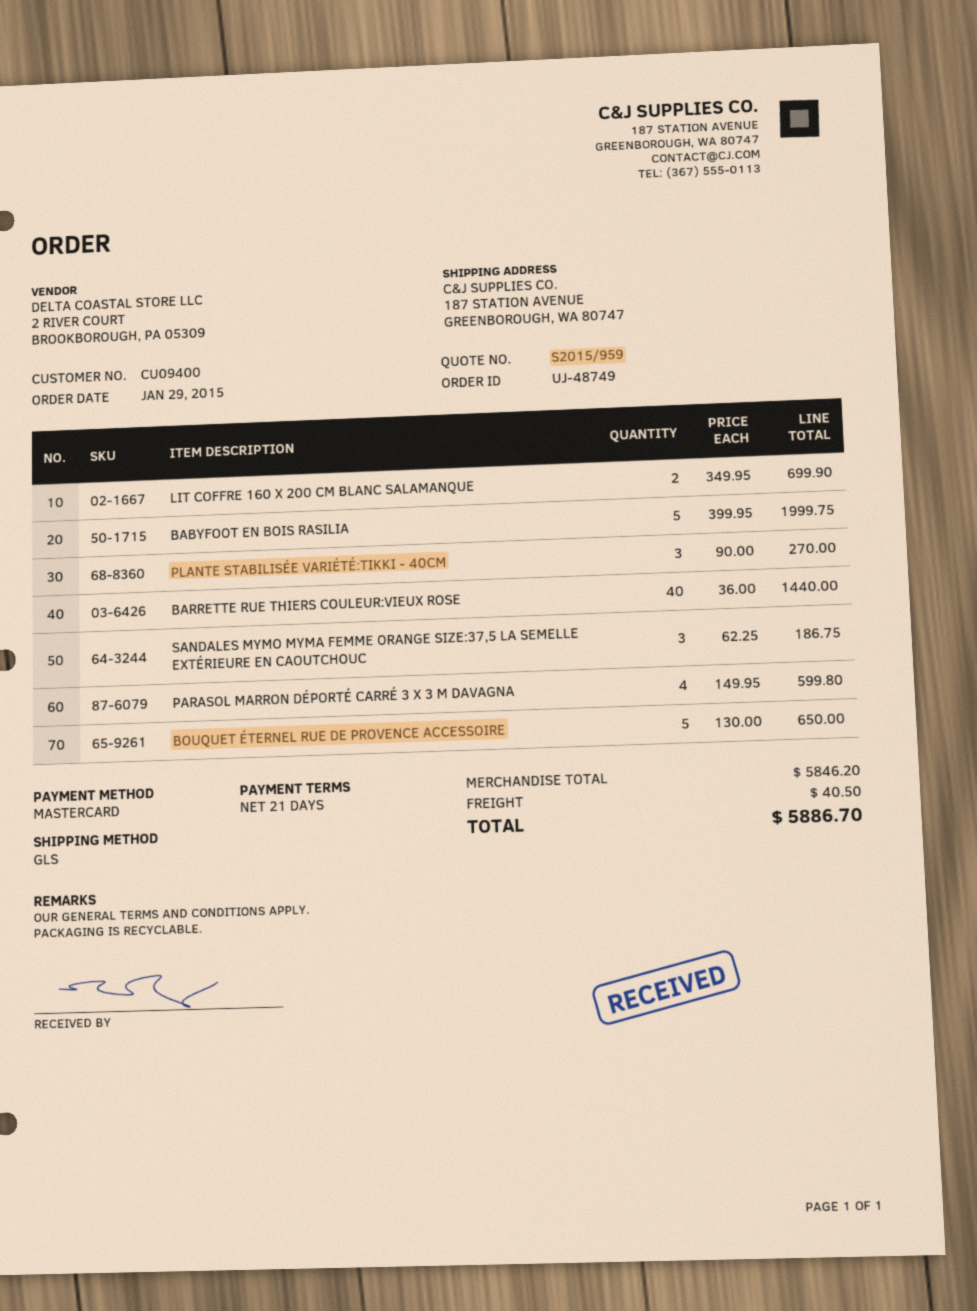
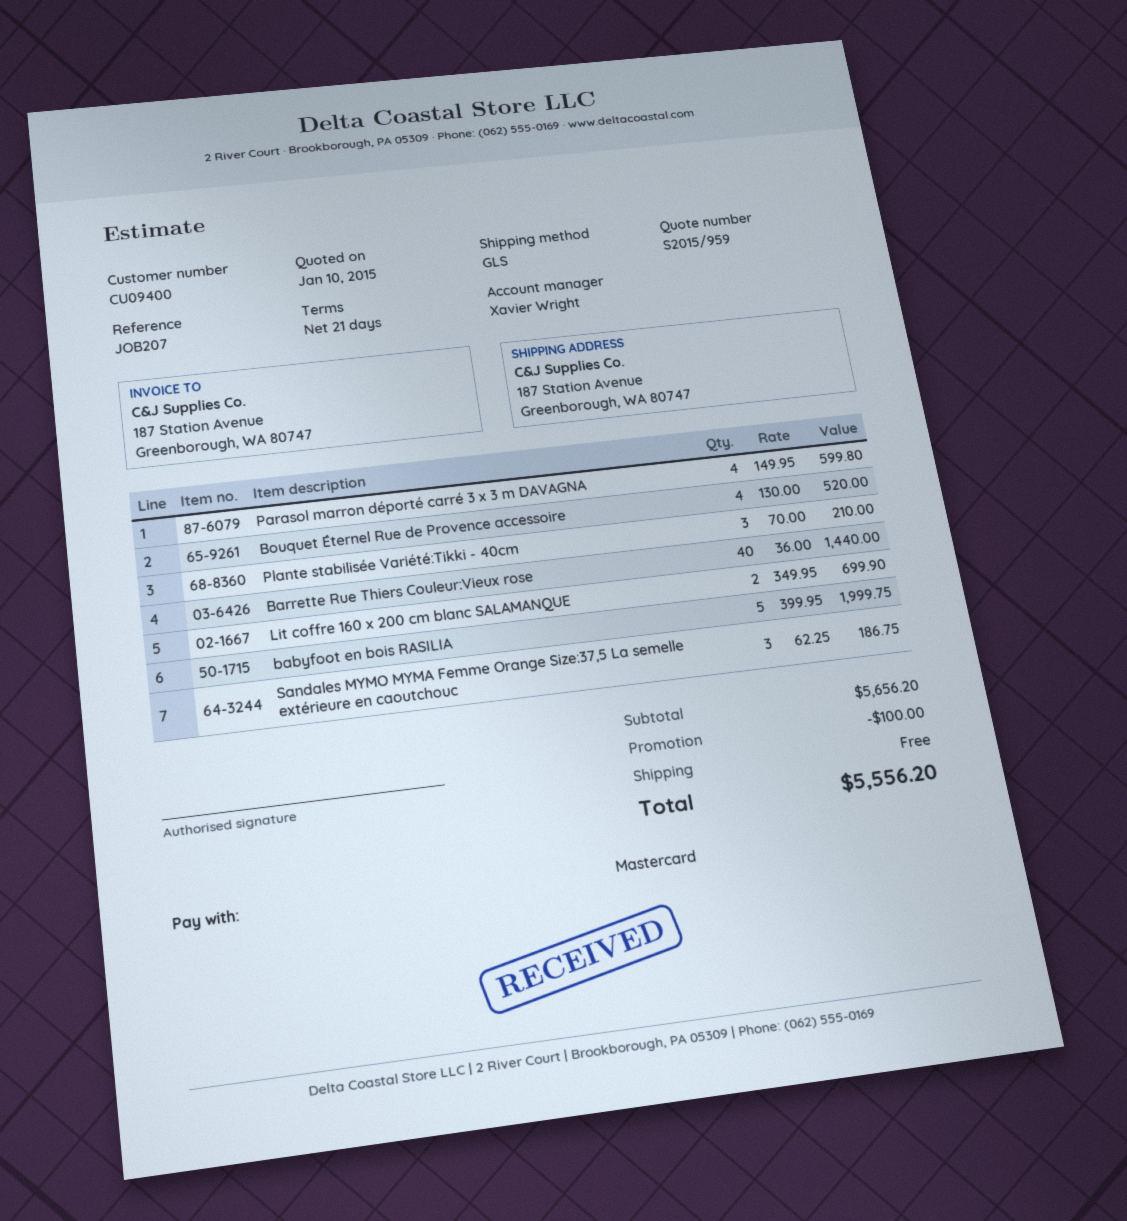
PLANTE STABILISÉE VARIÉTÉ:TIKKI - 40CM: 3 x 90.00 = 270.00 -> 3 x 70.00 = 210.00
BOUQUET ÉTERNEL RUE DE PROVENCE ACCESSOIRE: 5 x 130.00 = 650.00 -> 4 x 130.00 = 520.00
subtotal: 5846.20 -> 5656.20
discount: none -> 100.00
shipping: 40.50 -> 0.00
total: 5886.70 -> 5556.20

